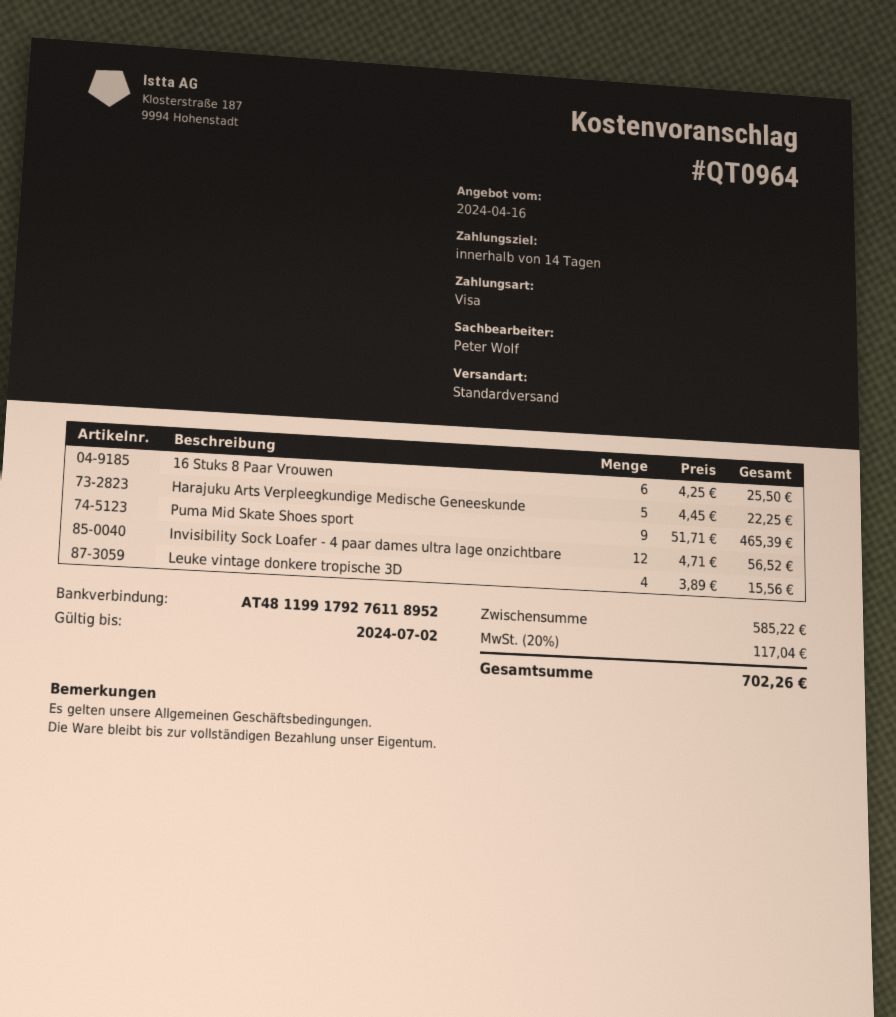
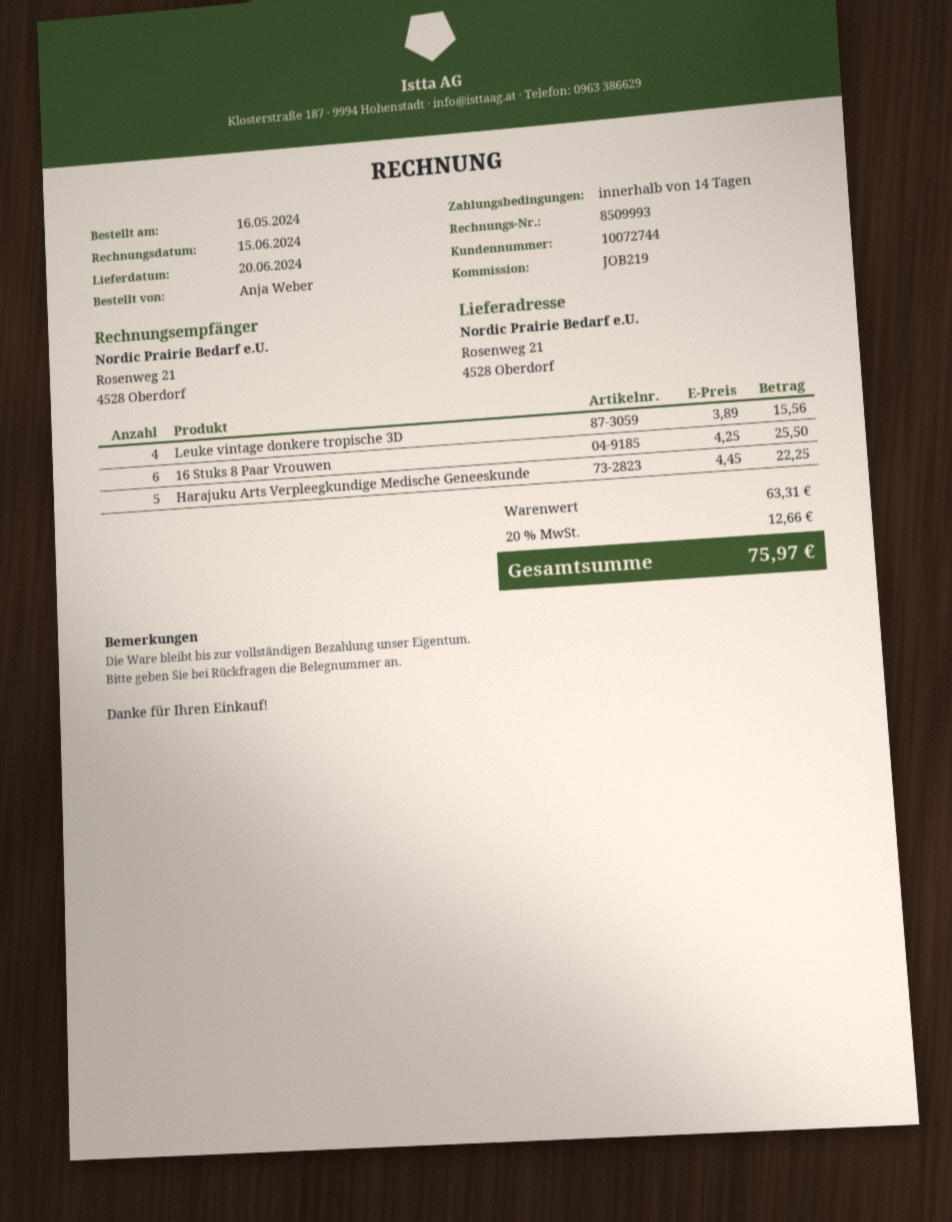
Puma Mid Skate Shoes sport: 9 x 51.71 = 465.39 -> none
Invisibility Sock Loafer - 4 paar dames ultra lage onzichtbare: 12 x 4.71 = 56.52 -> none
subtotal: 585.22 -> 63.31
tax: 20% = 117.04 -> 20% = 12.66
total: 702.26 -> 75.97

